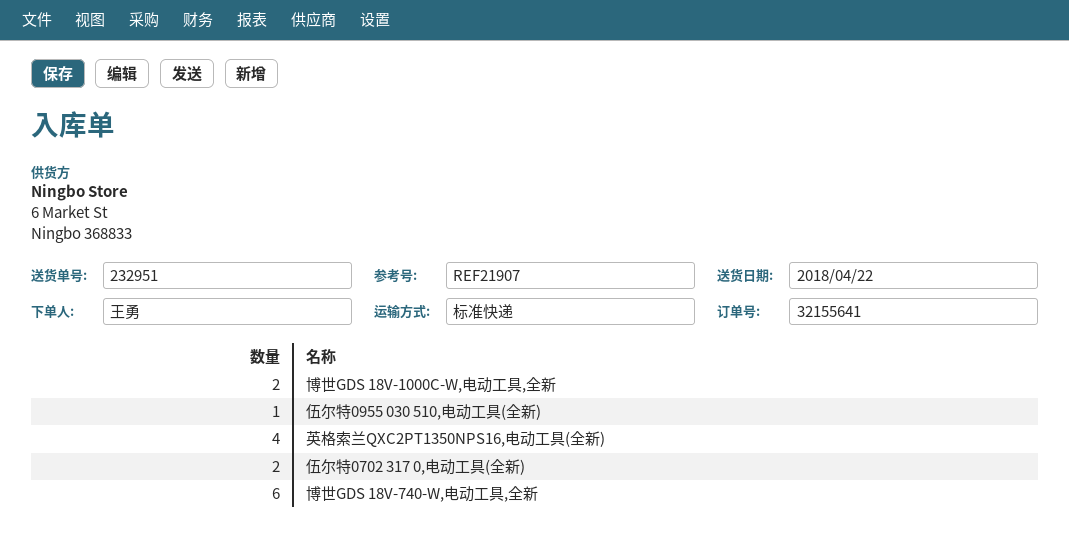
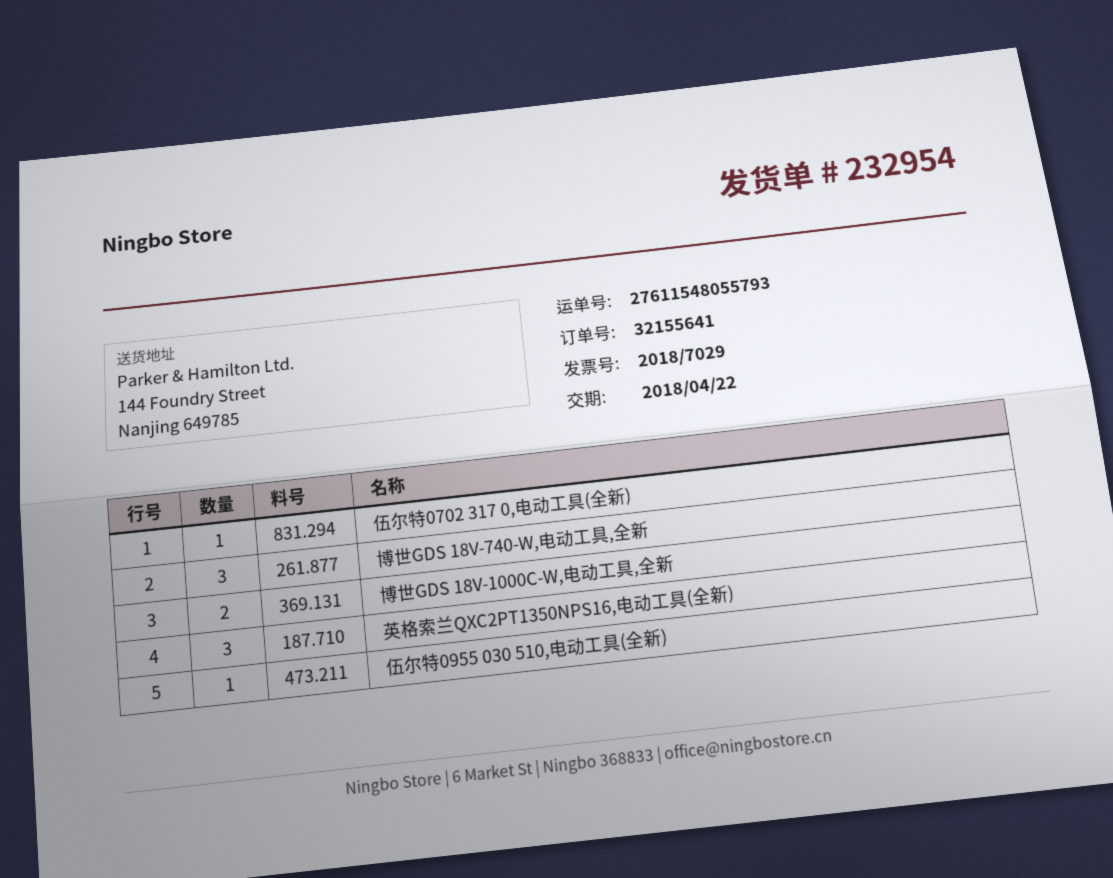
delivery note number: 232951 -> 232954
英格索兰QXC2PT1350NPS16,电动工具(全新): 4 -> 3
伍尔特0702 317 0,电动工具(全新): 2 -> 1
博世GDS 18V-740-W,电动工具,全新: 6 -> 3

